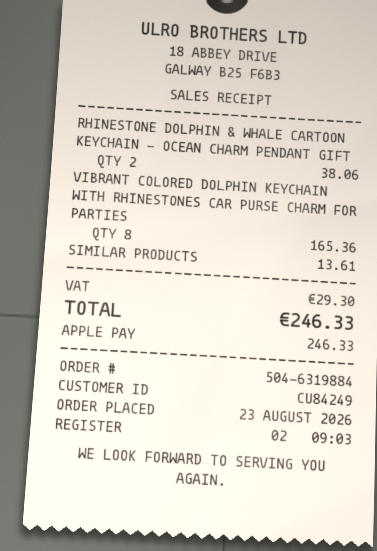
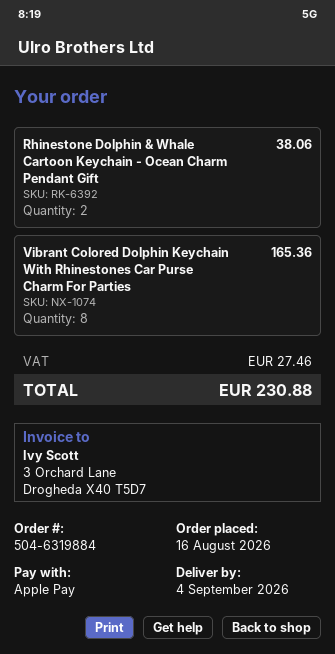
order date: 2026-08-23 -> 2026-08-16
SIMILAR PRODUCTS: 1 for 13.61 -> none
tax: 29.30 -> 27.46
total: 246.33 -> 230.88

